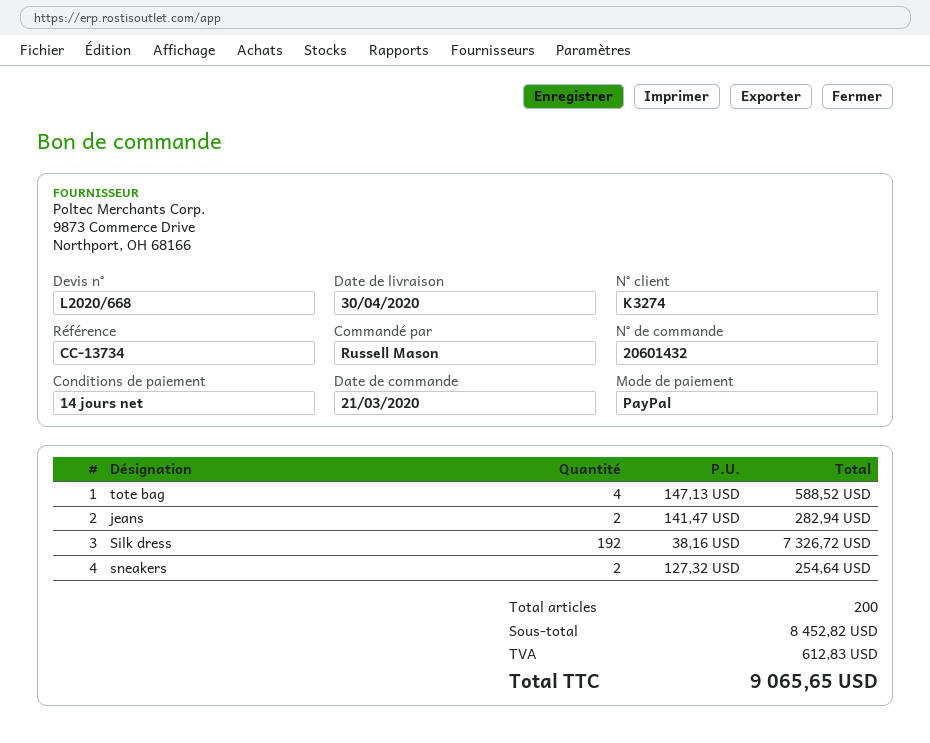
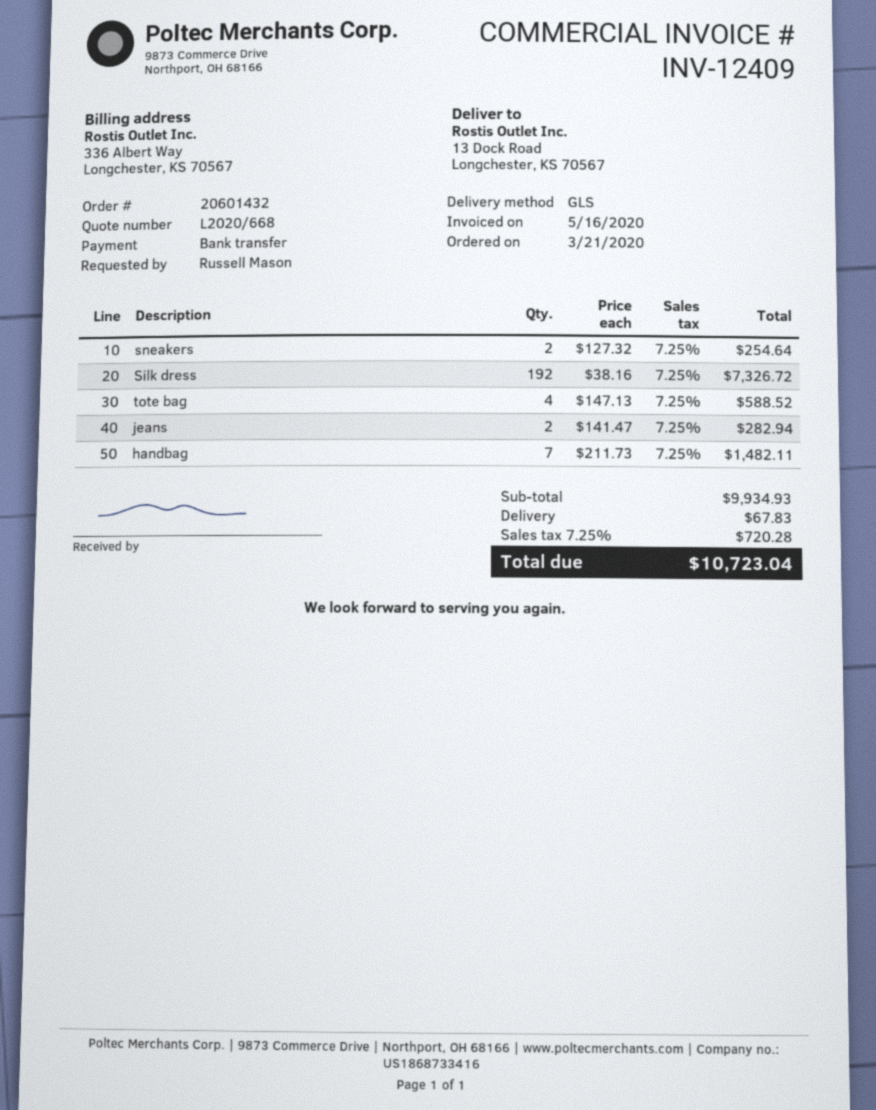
payment method: PayPal -> bank transfer
handbag: none -> 7 x 211.73 = 1482.11
subtotal: 8452.82 -> 9934.93
shipping: none -> 67.83
tax: 612.83 -> 720.28
total: 9065.65 -> 10723.04

